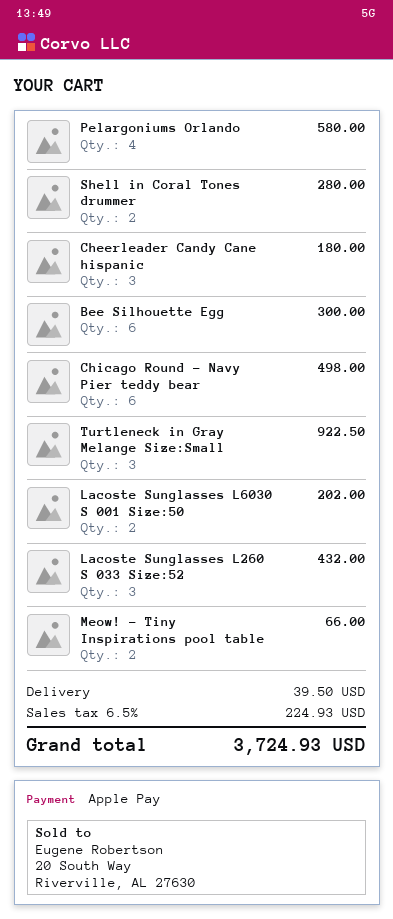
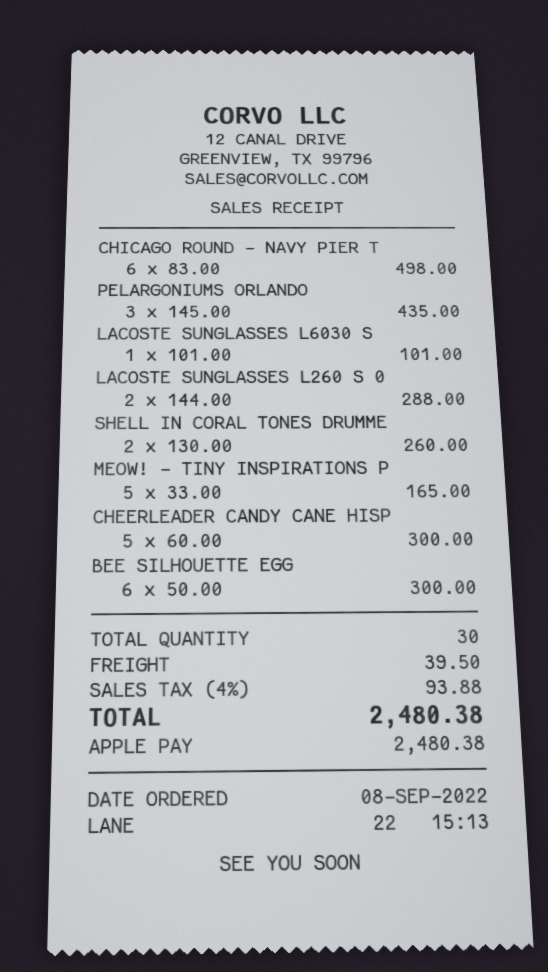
Pelargoniums Orlando: 4 for 580.00 -> 3 for 435.00
Shell in Coral Tones drummer: 2 for 280.00 -> 2 for 260.00
Cheerleader Candy Cane hispanic: 3 for 180.00 -> 5 for 300.00
Turtleneck in Gray Melange Size:Small: 3 for 922.50 -> none
Lacoste Sunglasses L6030 S 001 Size:50: 2 for 202.00 -> 1 for 101.00
Lacoste Sunglasses L260 S 033 Size:52: 3 for 432.00 -> 2 for 288.00
Meow! - Tiny Inspirations pool table: 2 for 66.00 -> 5 for 165.00
tax: 6.5% = 224.93 -> 4% = 93.88
total: 3724.93 -> 2480.38

